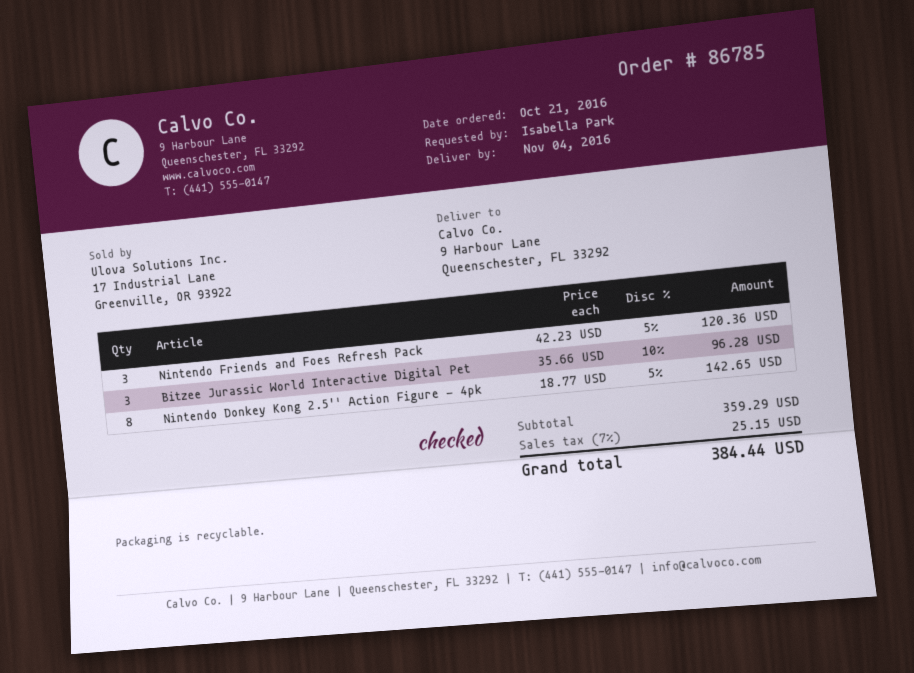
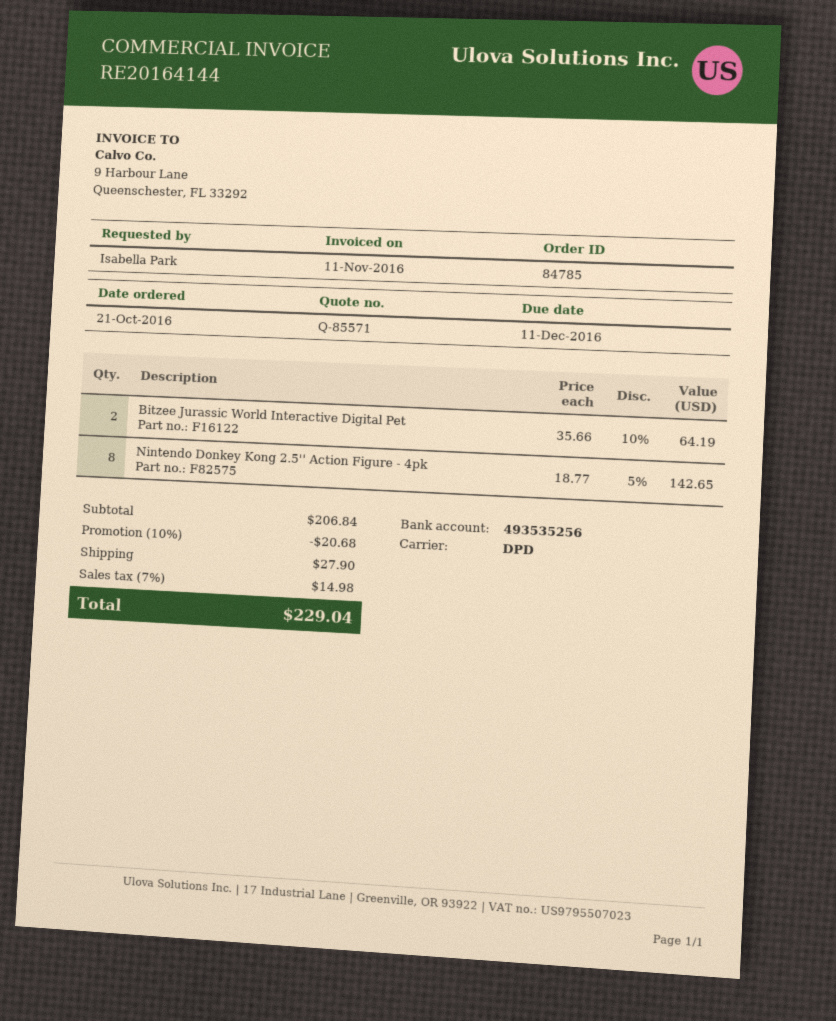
order number: 86785 -> 84785
Nintendo Friends and Foes Refresh Pack: 3 x 42.23 - 5% = 120.36 -> none
Bitzee Jurassic World Interactive Digital Pet: 3 x 35.66 - 10% = 96.28 -> 2 x 35.66 - 10% = 64.19
subtotal: 359.29 -> 206.84
discount: none -> 10% = 20.68
shipping: none -> 27.90
tax: 7% = 25.15 -> 7% = 14.98
total: 384.44 -> 229.04

